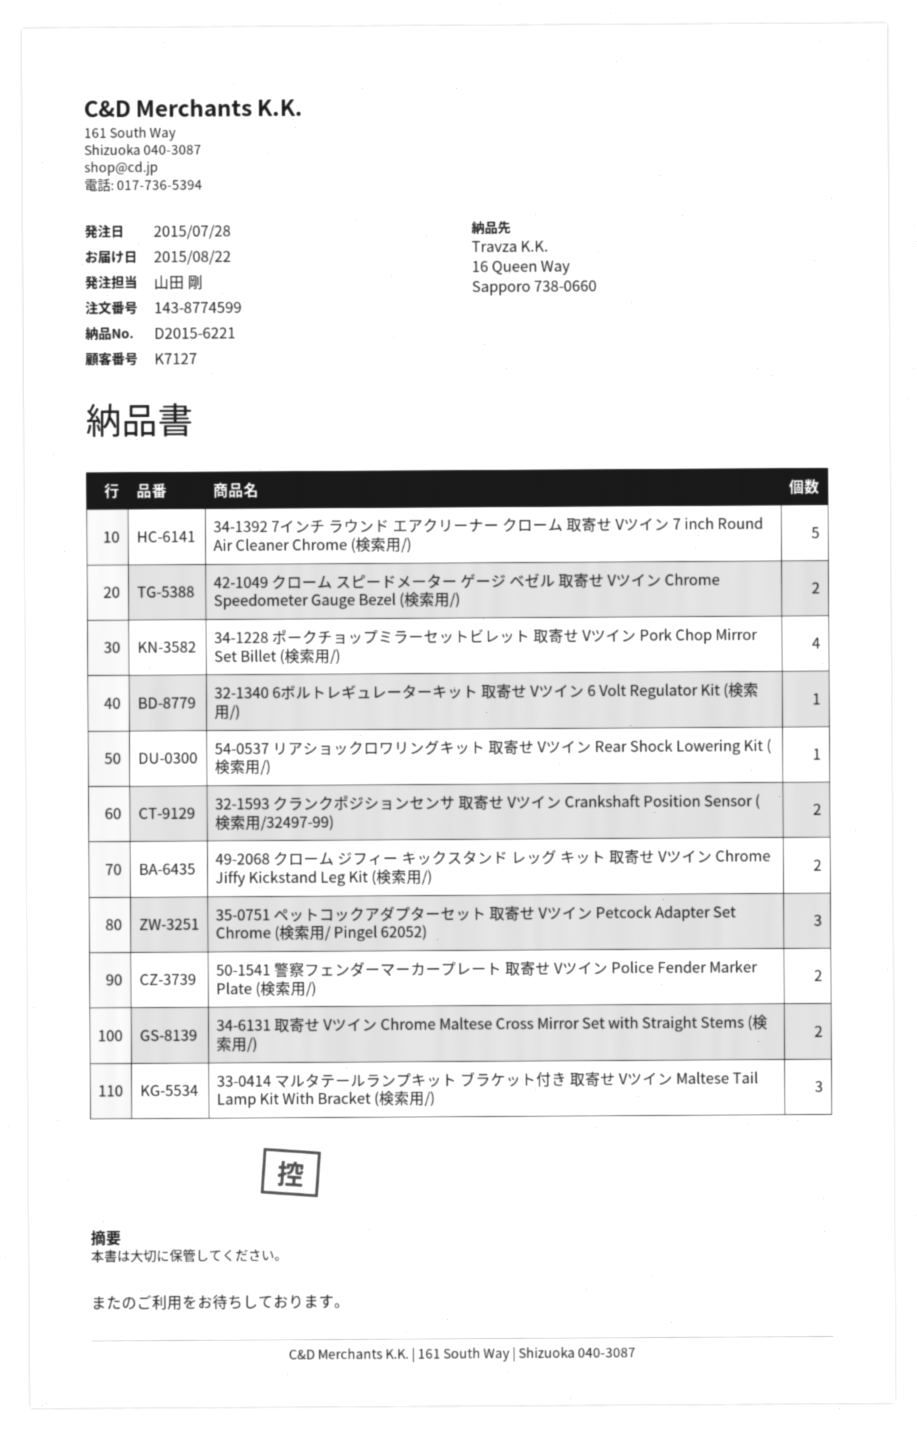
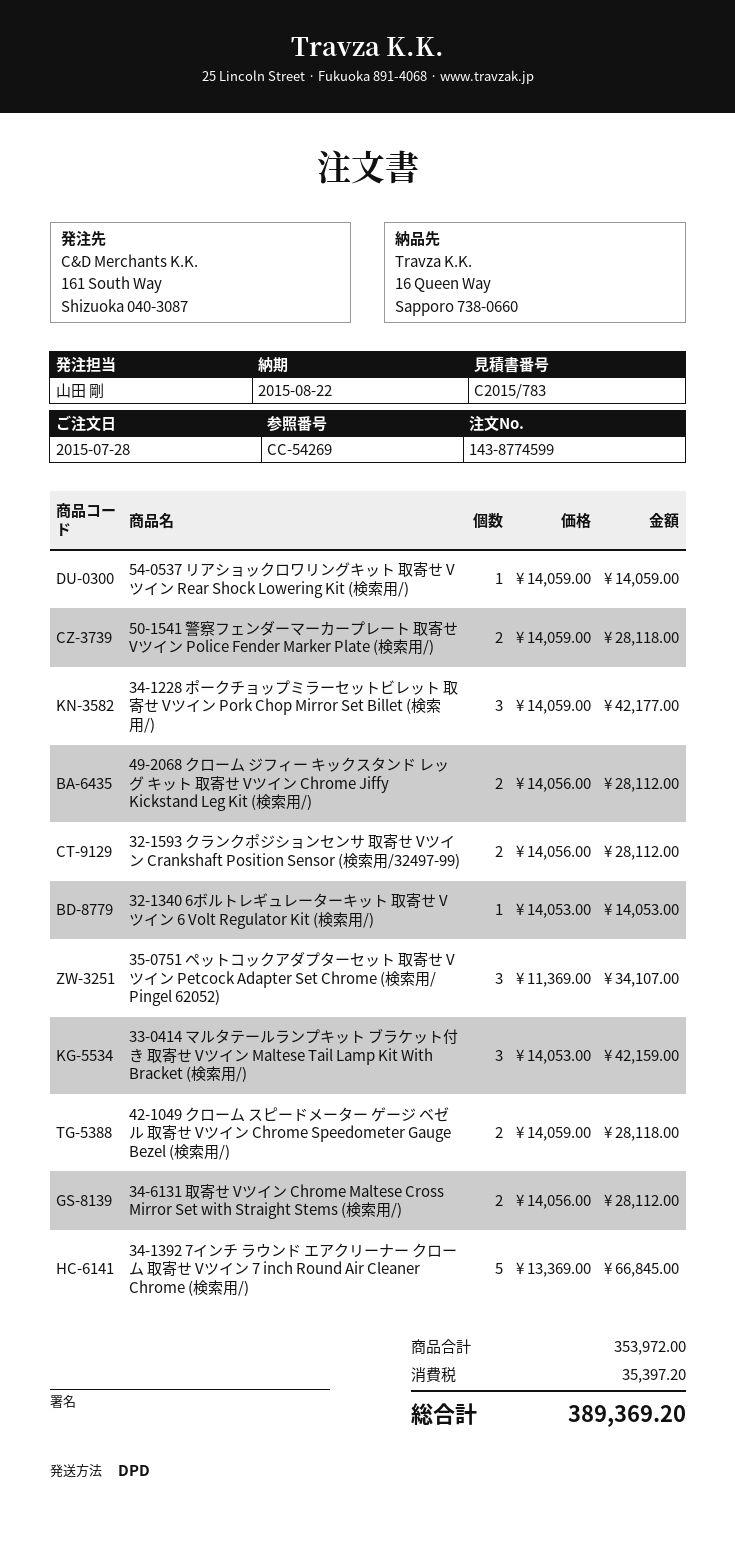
34-1228 ポークチョップミラーセットビレット 取寄せ Vツイン Pork Chop Mirror Set Billet (検索用/): 4 -> 3

